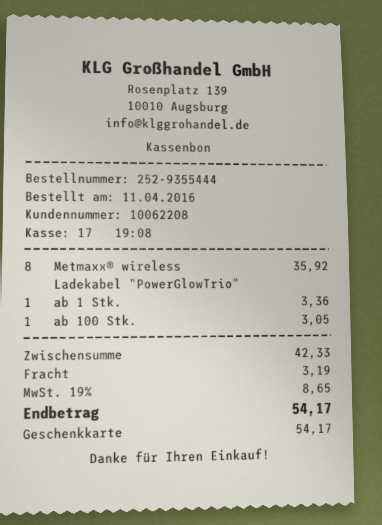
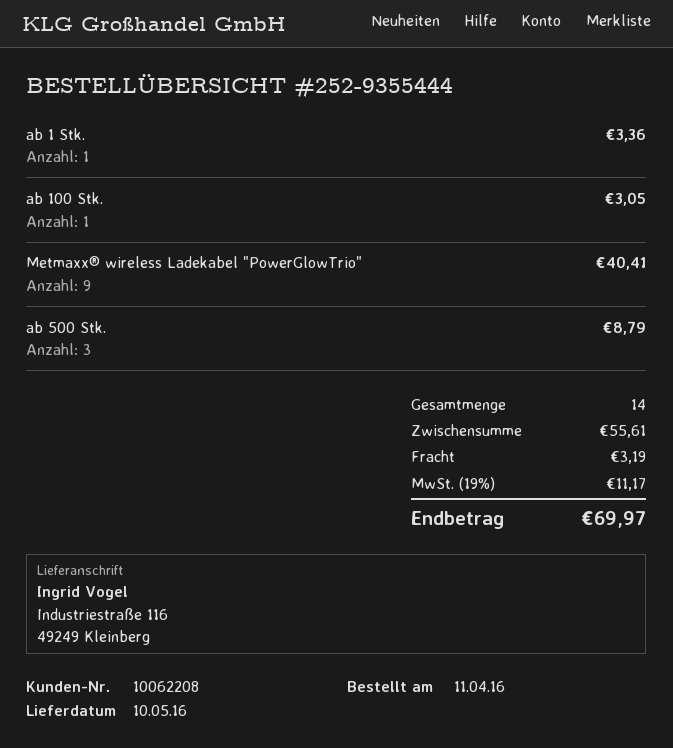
Metmaxx® wireless Ladekabel "PowerGlowTrio": 8 for 35.92 -> 9 for 40.41
ab 500 Stk.: none -> 3 for 8.79
subtotal: 42.33 -> 55.61
tax: 19% = 8.65 -> 19% = 11.17
total: 54.17 -> 69.97

